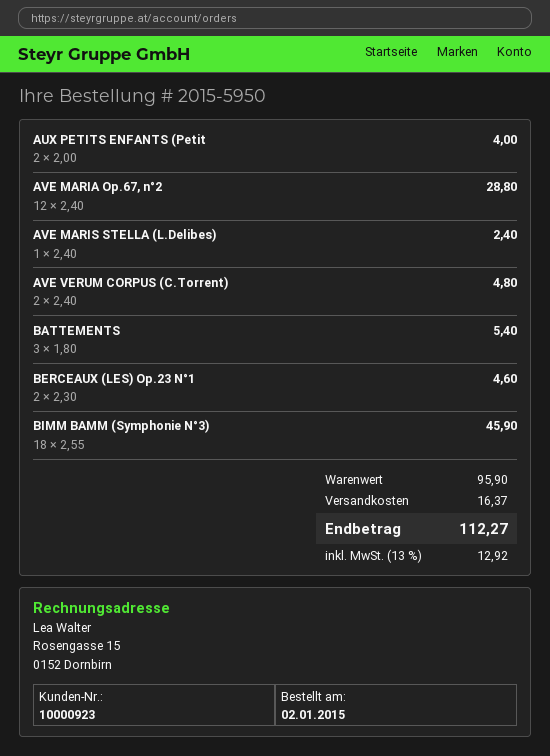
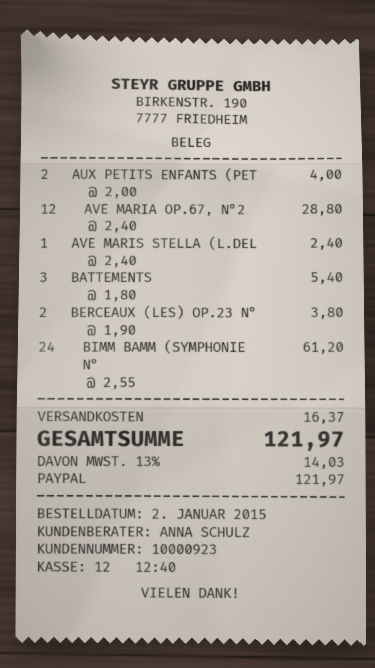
AVE VERUM CORPUS (C.Torrent): 2 x 2.40 = 4.80 -> none
BERCEAUX (LES) Op.23 N°1: 2 x 2.30 = 4.60 -> 2 x 1.90 = 3.80
BIMM BAMM (Symphonie N°3): 18 x 2.55 = 45.90 -> 24 x 2.55 = 61.20
tax: 13% = 12.92 -> 13% = 14.03
total: 112.27 -> 121.97

